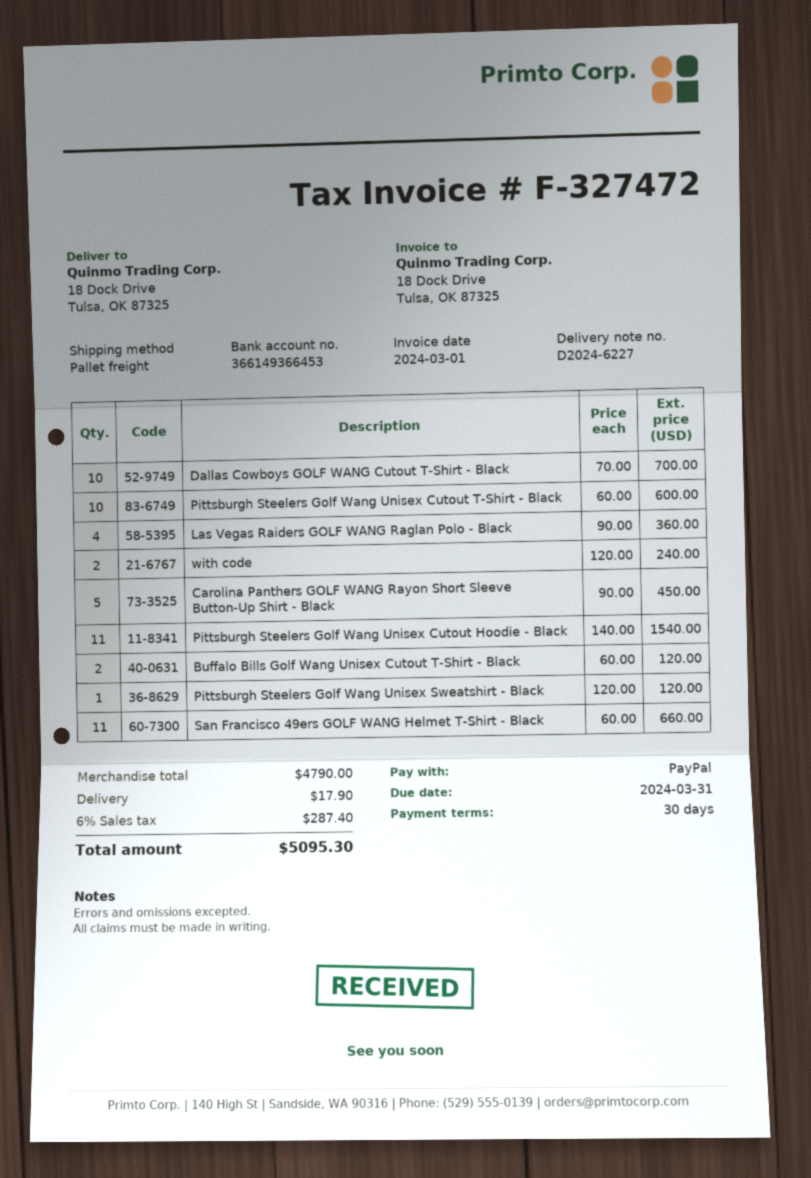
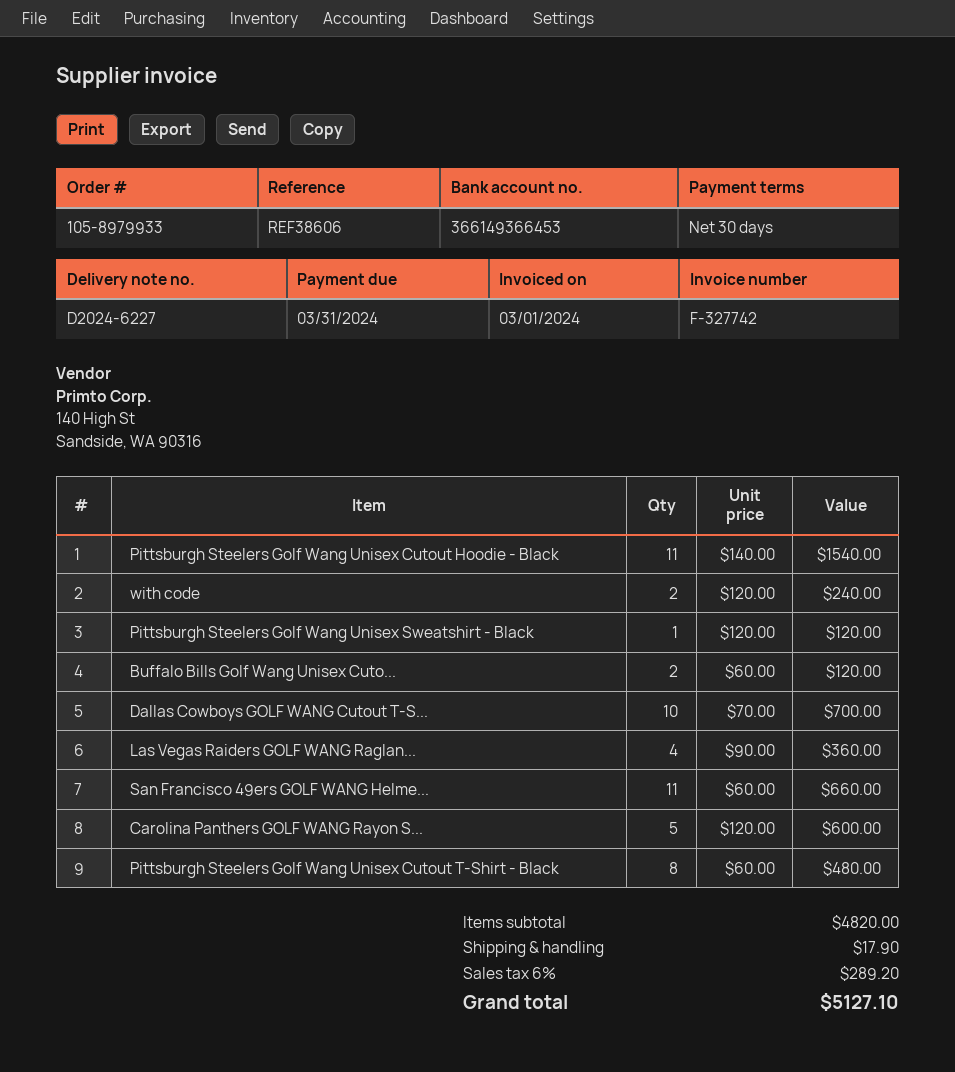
invoice number: F-327472 -> F-327742
Pittsburgh Steelers Golf Wang Unisex Cutout T-Shirt - Black: 10 x 60.00 = 600.00 -> 8 x 60.00 = 480.00
Carolina Panthers GOLF WANG Rayon Short Sleeve Button-Up Shirt - Black: 5 x 90.00 = 450.00 -> 5 x 120.00 = 600.00
subtotal: 4790.00 -> 4820.00
tax: 6% = 287.40 -> 6% = 289.20
total: 5095.30 -> 5127.10

